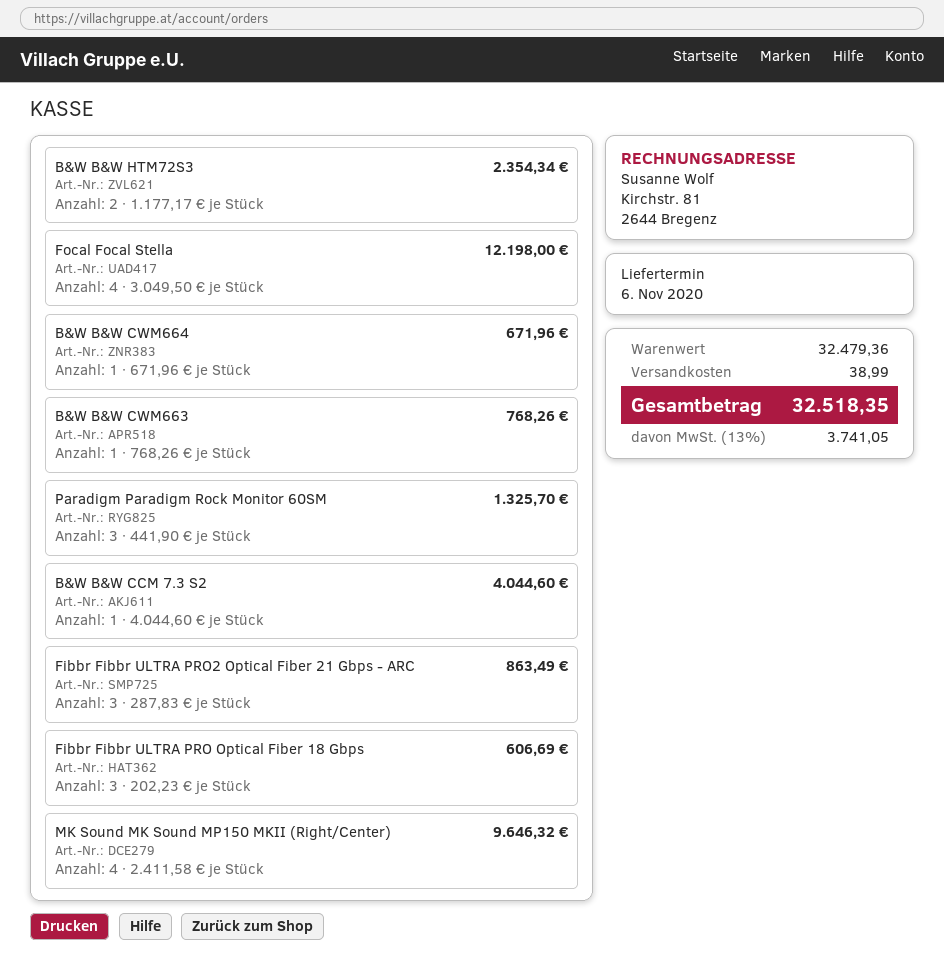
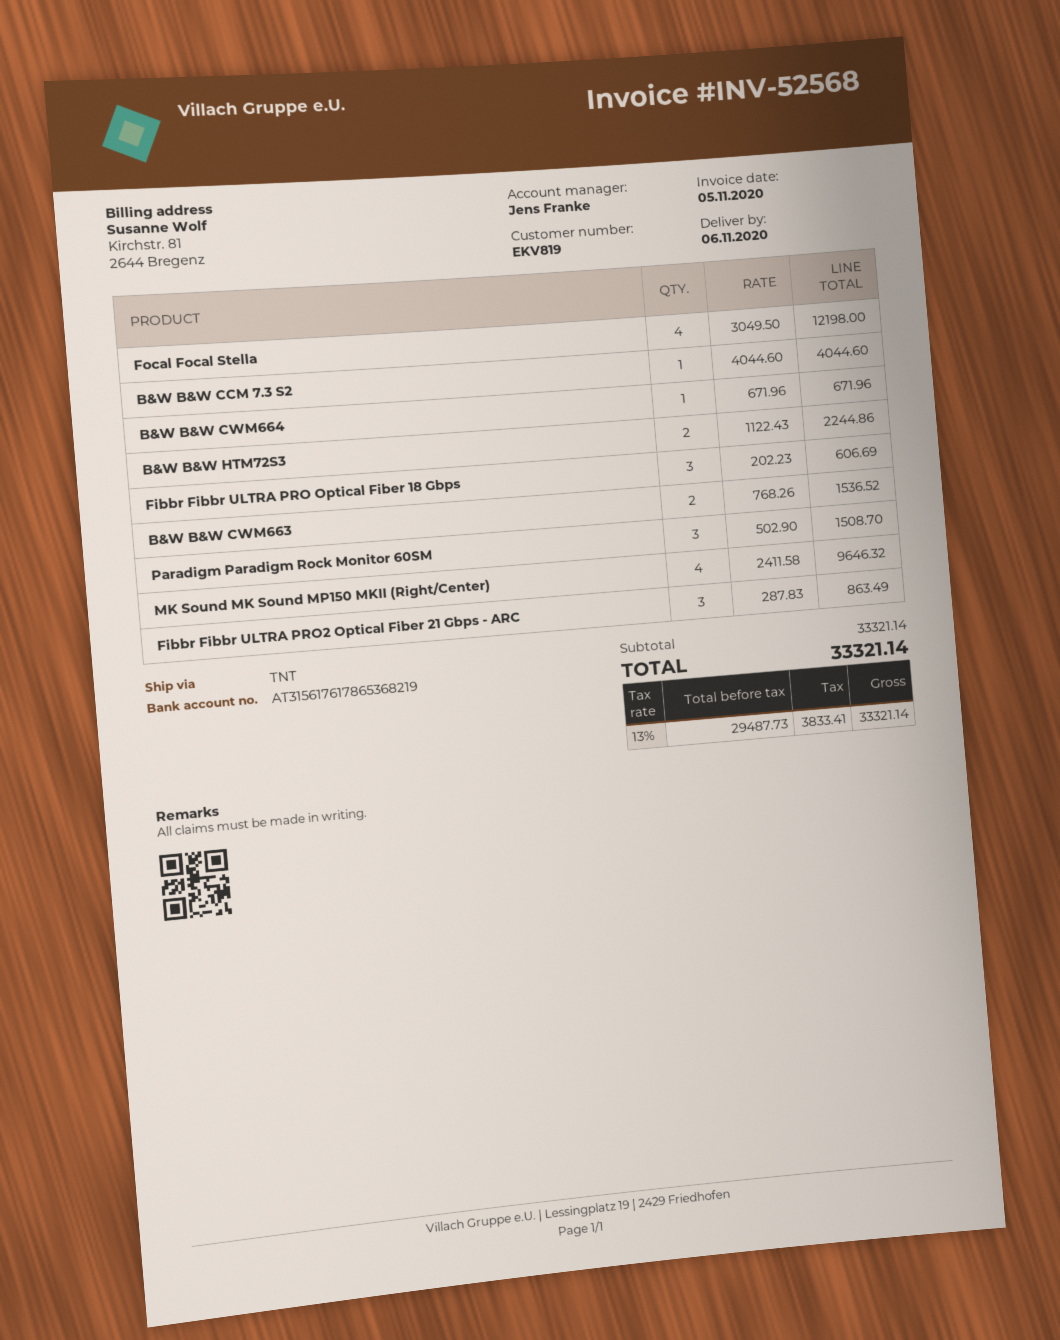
B&W B&W HTM72S3: 2 x 1177.17 = 2354.34 -> 2 x 1122.43 = 2244.86
B&W B&W CWM663: 1 x 768.26 = 768.26 -> 2 x 768.26 = 1536.52
Paradigm Paradigm Rock Monitor 60SM: 3 x 441.90 = 1325.70 -> 3 x 502.90 = 1508.70
subtotal: 32479.36 -> 33321.14
shipping: 38.99 -> none
tax: 13% = 3741.05 -> 13% = 3833.41
total: 32518.35 -> 33321.14

